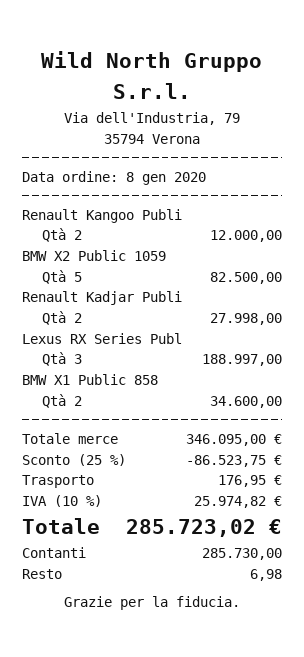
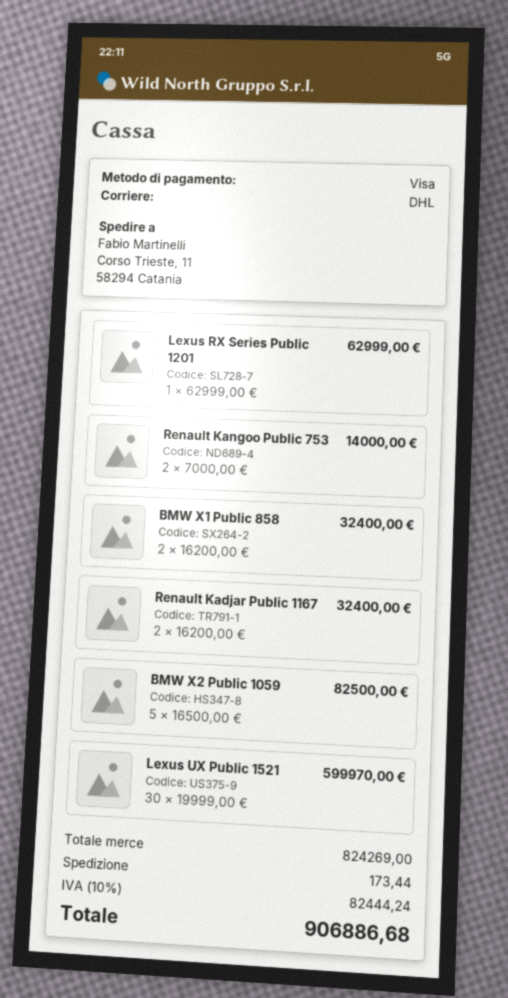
payment method: cash -> Visa
Renault Kangoo Publi: 2 for 12000.00 -> 2 for 14000.00
Renault Kadjar Publi: 2 for 27998.00 -> 2 for 32400.00
Lexus RX Series Publ: 3 for 188997.00 -> 1 for 62999.00
BMW X1 Public 858: 2 for 34600.00 -> 2 for 32400.00
Lexus UX Public 1521: none -> 30 for 599970.00
subtotal: 346095.00 -> 824269.00
discount: 25% = 86523.75 -> none
shipping: 176.95 -> 173.44
tax: 10% = 25974.82 -> 10% = 82444.24
total: 285723.02 -> 906886.68

